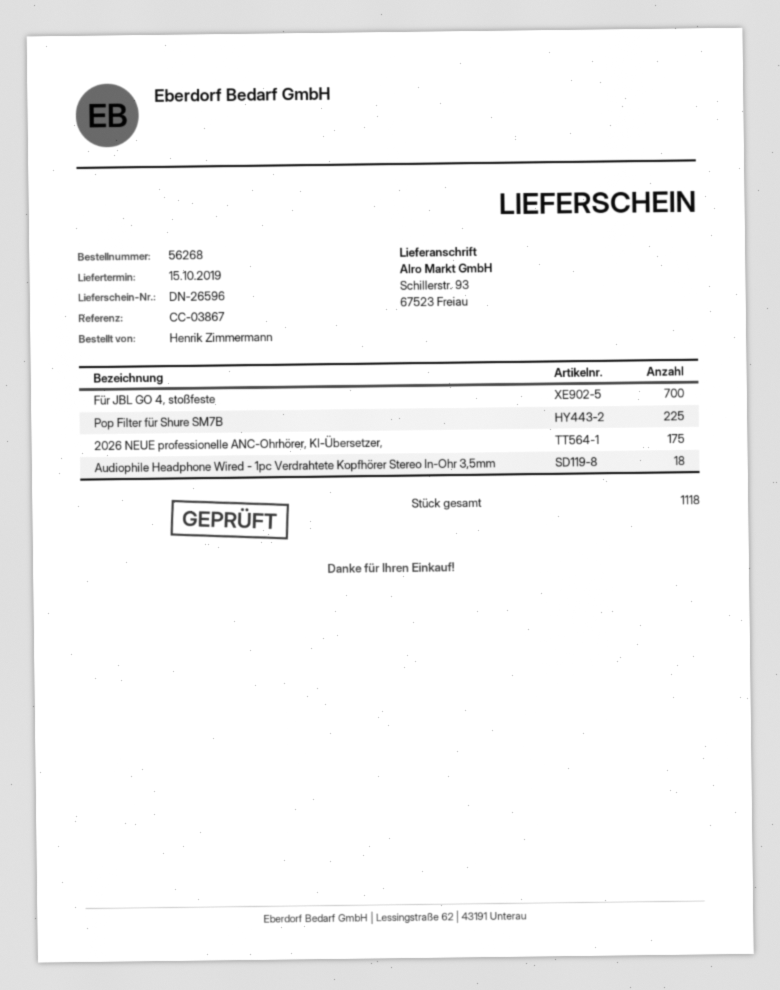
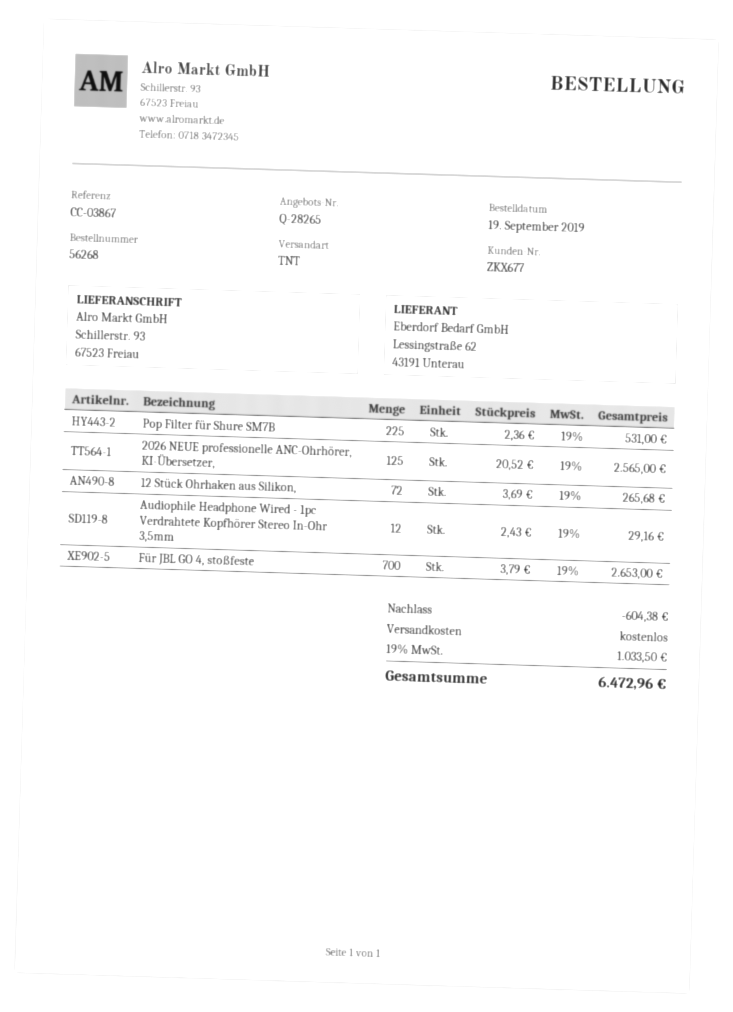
2026 NEUE professionelle ANC-Ohrhörer, KI-Übersetzer,: 175 -> 125
Audiophile Headphone Wired - 1pc Verdrahtete Kopfhörer Stereo In-Ohr 3,5mm: 18 -> 12
12 Stück Ohrhaken aus Silikon,: none -> 72

